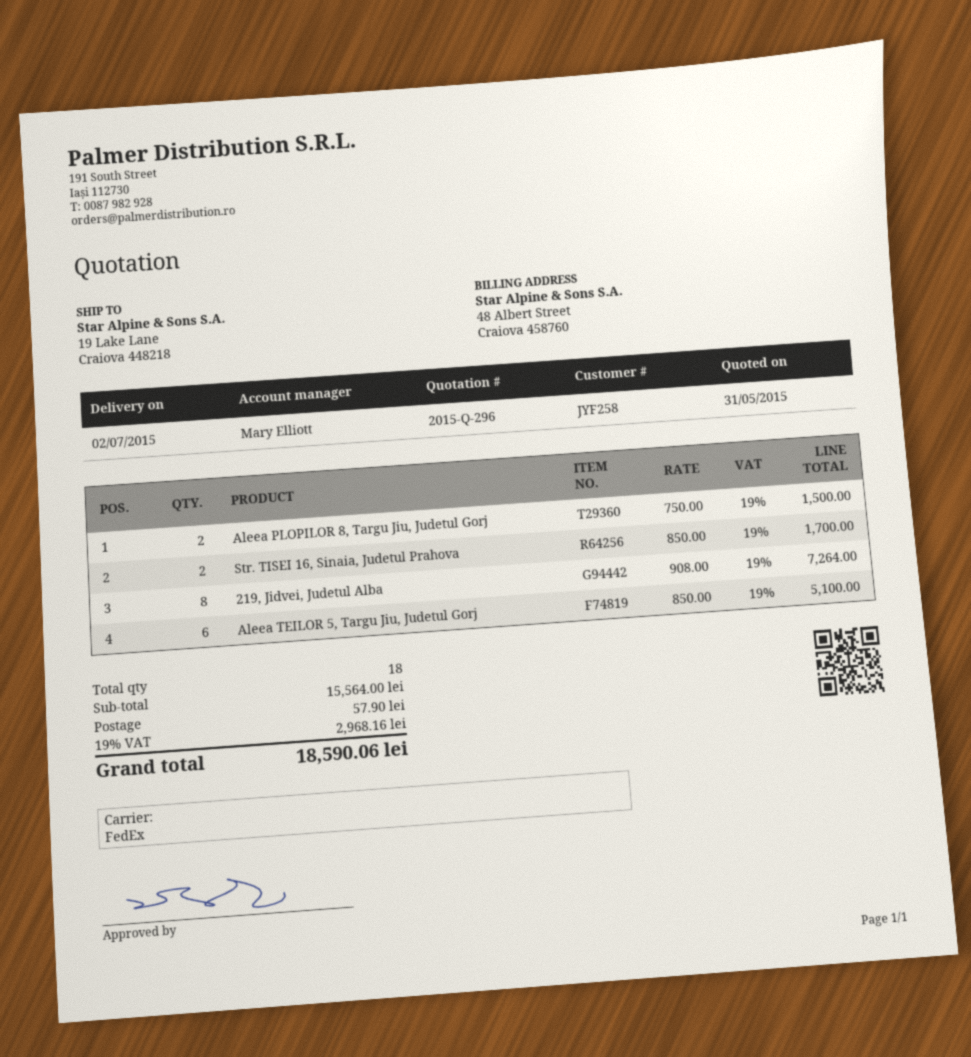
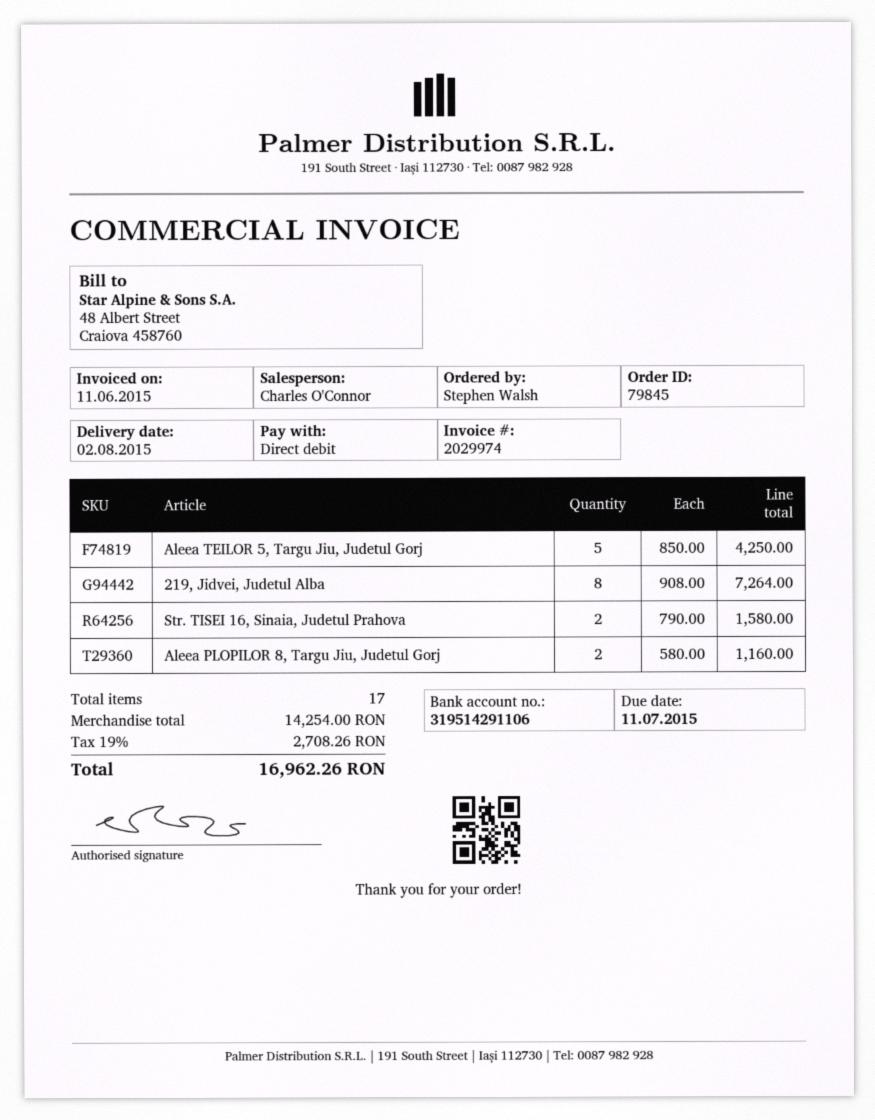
delivery date: 2015-07-02 -> 2015-08-02
sales rep: Mary Elliott -> Charles O'Connor
Aleea PLOPILOR 8, Targu Jiu, Judetul Gorj: 2 x 750.00 = 1500.00 -> 2 x 580.00 = 1160.00
Str. TISEI 16, Sinaia, Judetul Prahova: 2 x 850.00 = 1700.00 -> 2 x 790.00 = 1580.00
Aleea TEILOR 5, Targu Jiu, Judetul Gorj: 6 x 850.00 = 5100.00 -> 5 x 850.00 = 4250.00
total quantity: 18 -> 17
subtotal: 15564.00 -> 14254.00
shipping: 57.90 -> none
tax: 19% = 2968.16 -> 19% = 2708.26
total: 18590.06 -> 16962.26

